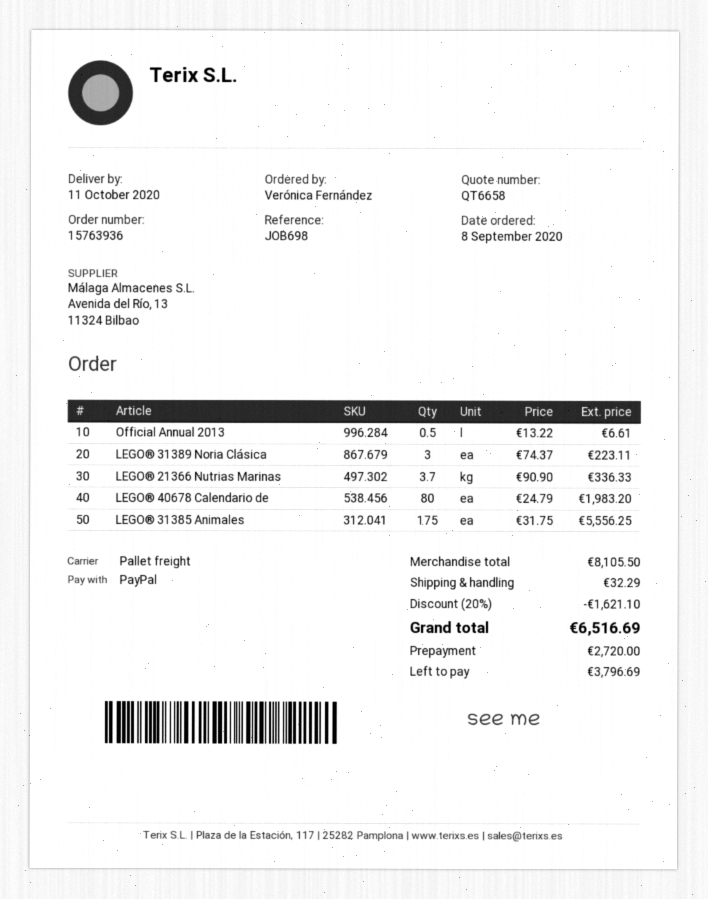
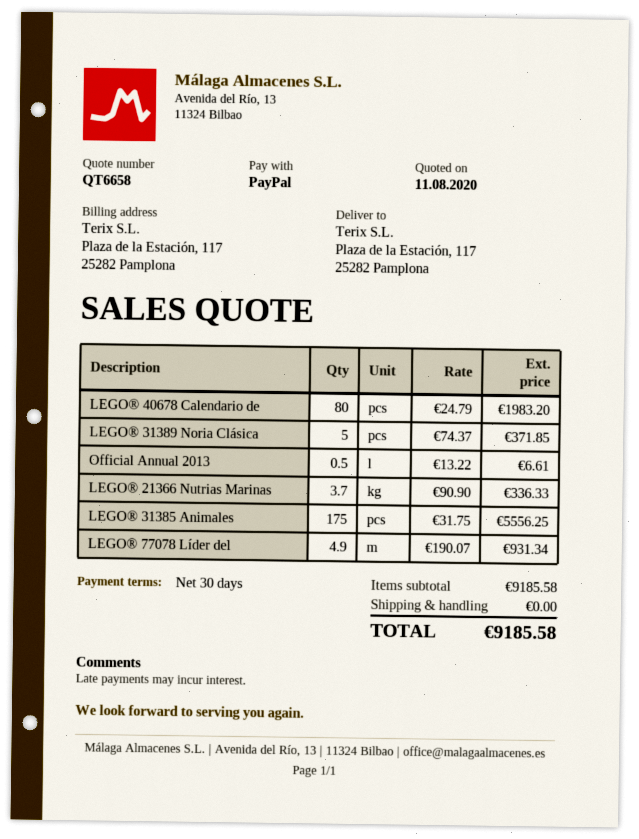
LEGO® 31389 Noria Clásica: 3 x 74.37 = 223.11 -> 5 x 74.37 = 371.85
LEGO® 77078 Líder del: none -> 4.9 x 190.07 = 931.34
subtotal: 8105.50 -> 9185.58
discount: 20% = 1621.10 -> none
shipping: 32.29 -> 0.00
total: 6516.69 -> 9185.58

